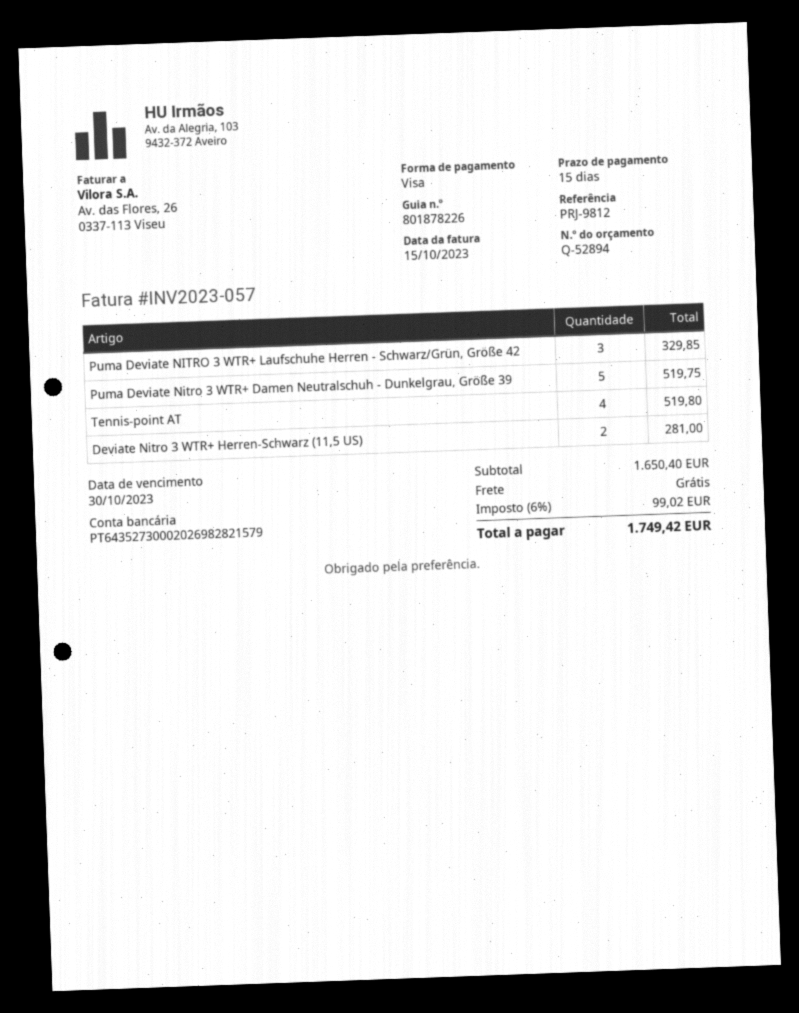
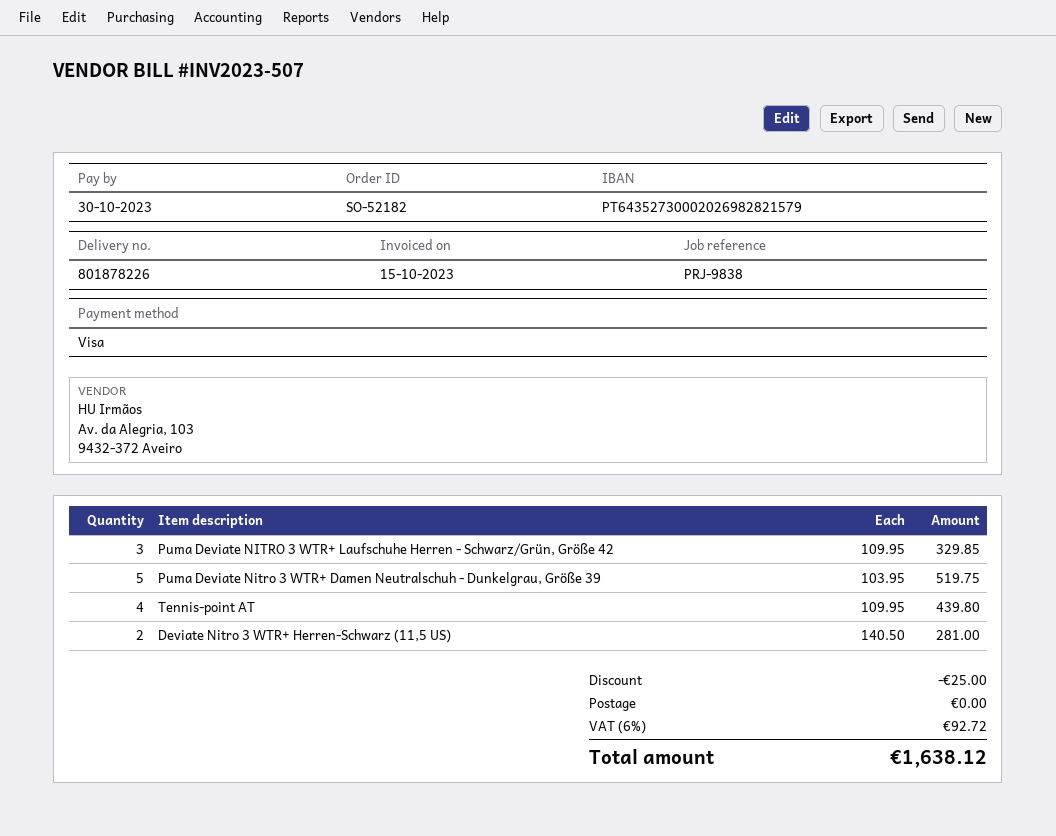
invoice number: INV2023-057 -> INV2023-507
reference: PRJ-9812 -> PRJ-9838
Tennis-point AT: 4 for 519.80 -> 4 for 439.80
discount: none -> 25.00
tax: 6% = 99.02 -> 6% = 92.72
total: 1749.42 -> 1638.12

